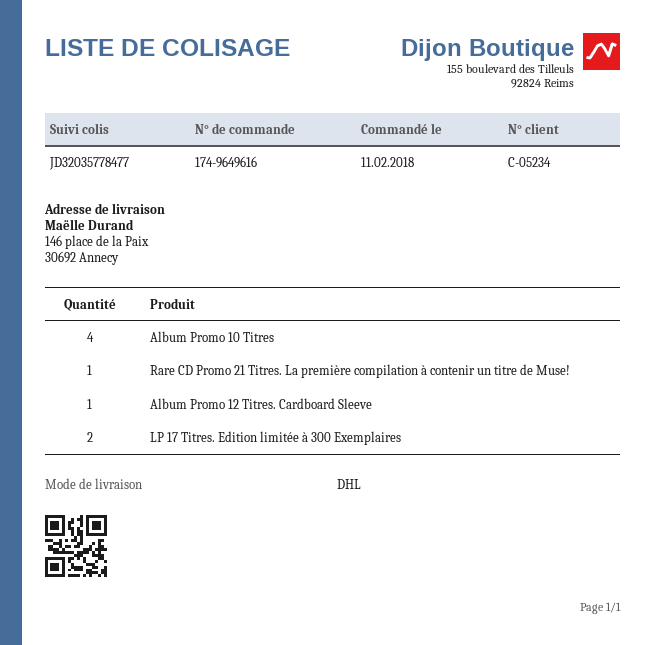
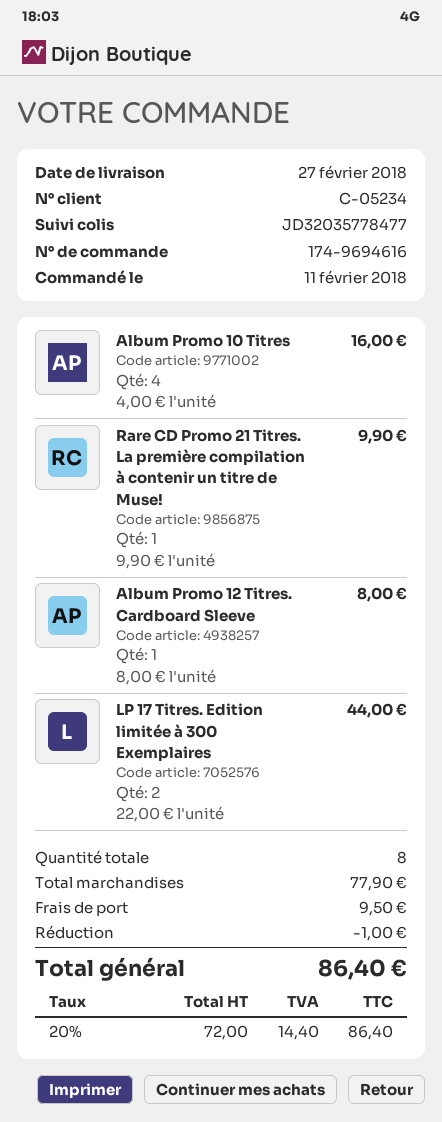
order number: 174-9649616 -> 174-9694616

